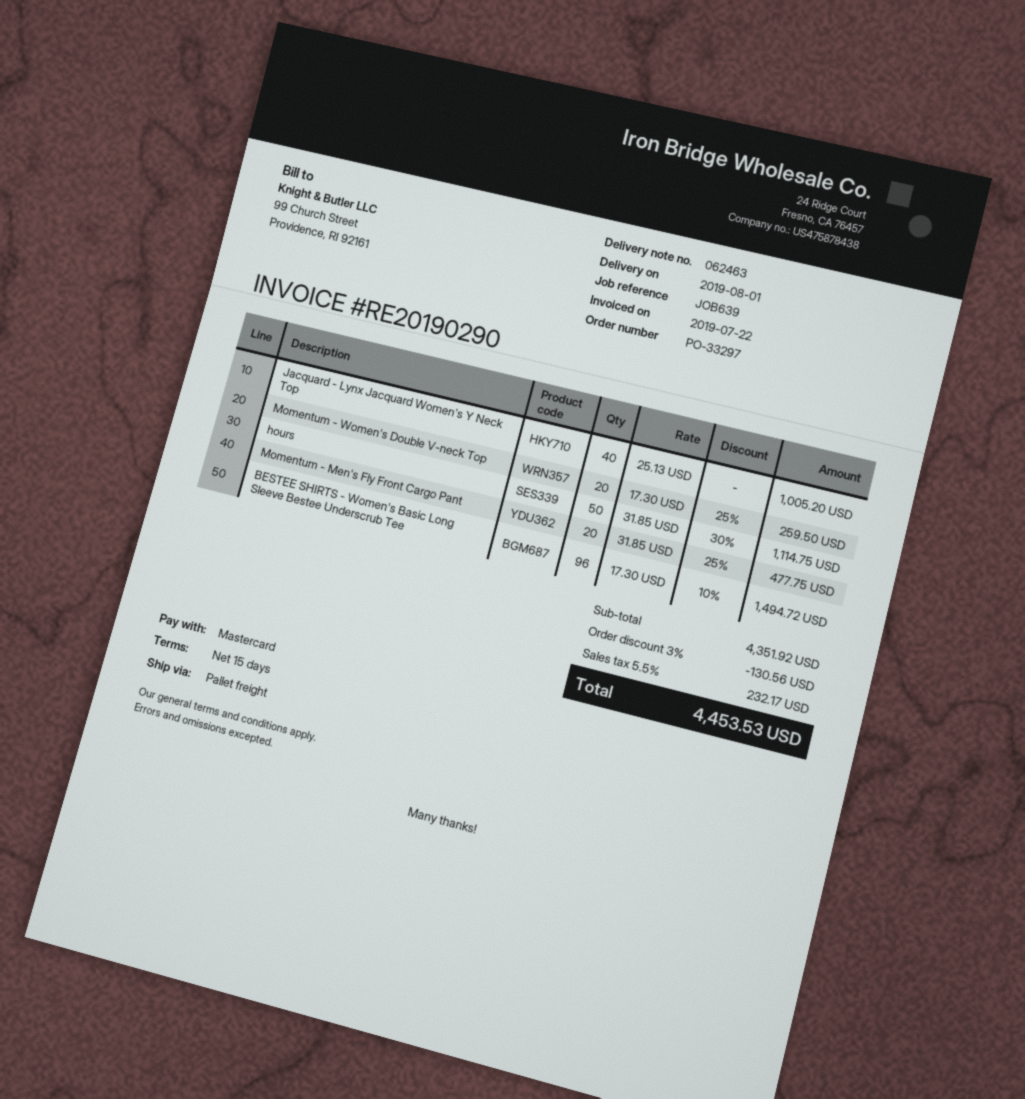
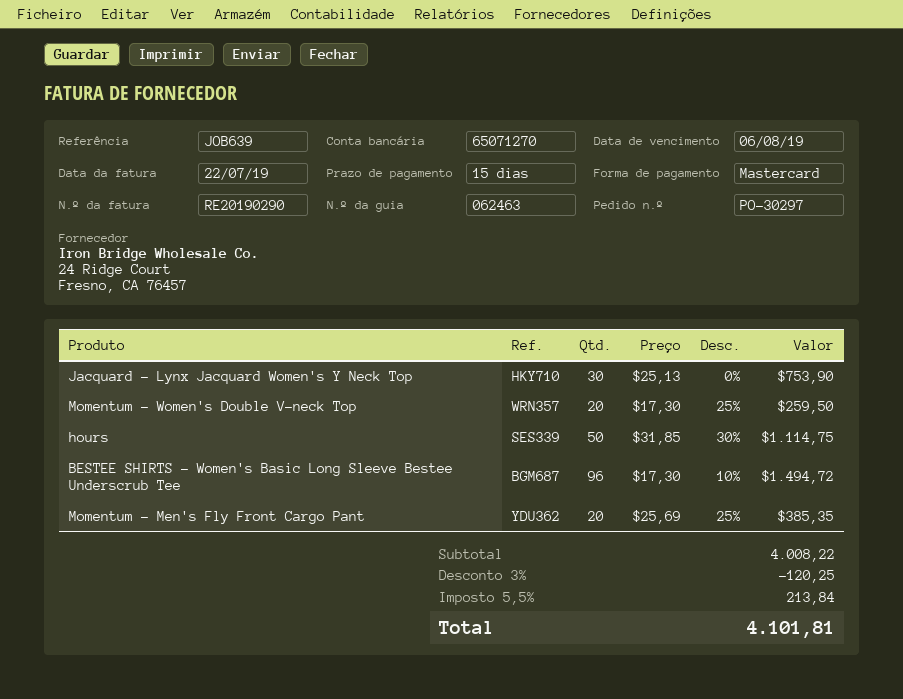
order number: PO-33297 -> PO-30297
Jacquard - Lynx Jacquard Women's Y Neck Top: 40 x 25.13 = 1005.20 -> 30 x 25.13 = 753.90
Momentum - Men's Fly Front Cargo Pant: 20 x 31.85 - 25% = 477.75 -> 20 x 25.69 - 25% = 385.35
subtotal: 4351.92 -> 4008.22
discount: 3% = 130.56 -> 3% = 120.25
tax: 5.5% = 232.17 -> 5.5% = 213.84
total: 4453.53 -> 4101.81

